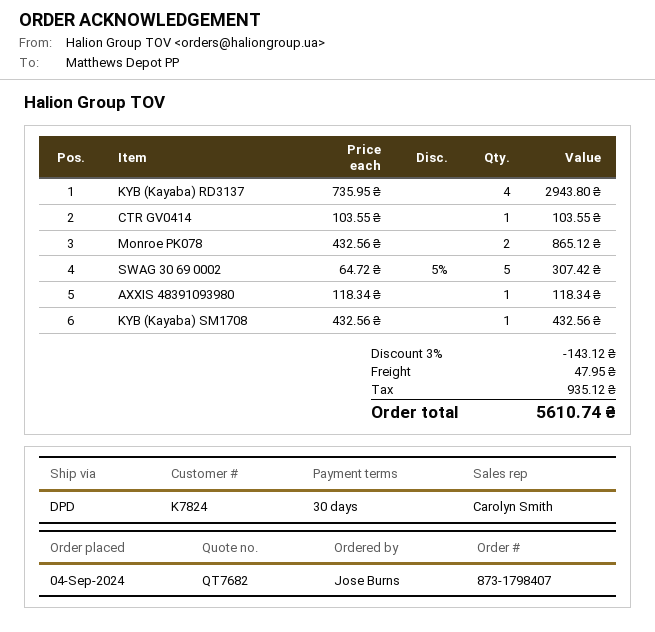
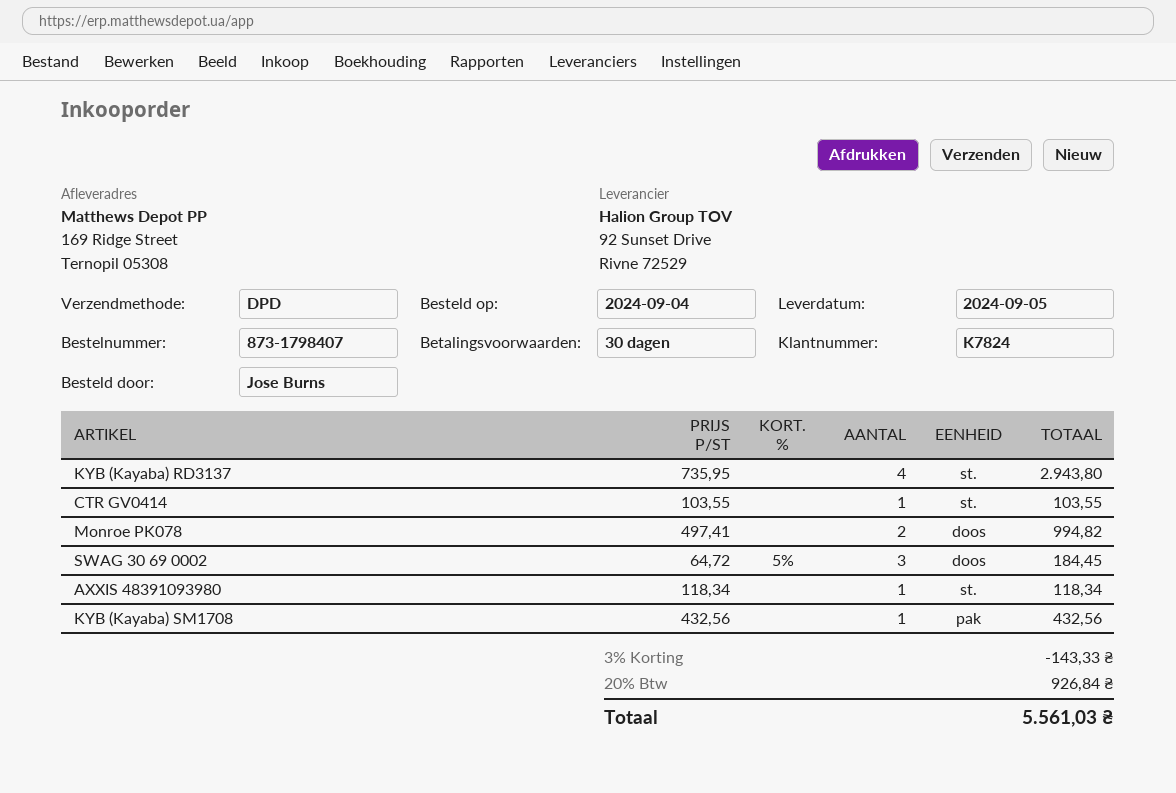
Monroe PK078: 2 x 432.56 = 865.12 -> 2 x 497.41 = 994.82
SWAG 30 69 0002: 5 x 64.72 - 5% = 307.42 -> 3 x 64.72 - 5% = 184.45
discount: 3% = 143.12 -> 3% = 143.33
shipping: 47.95 -> none
tax: 935.12 -> 926.84
total: 5610.74 -> 5561.03

